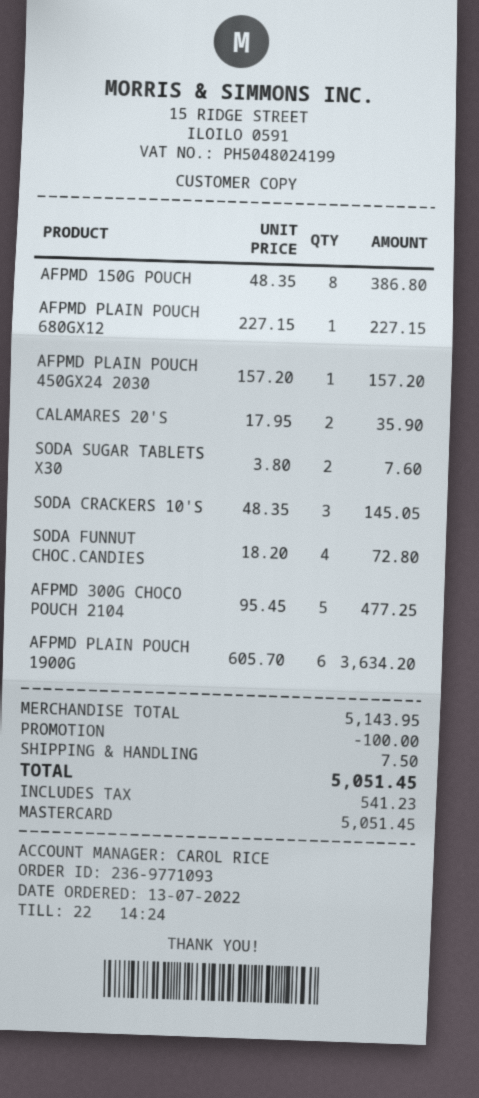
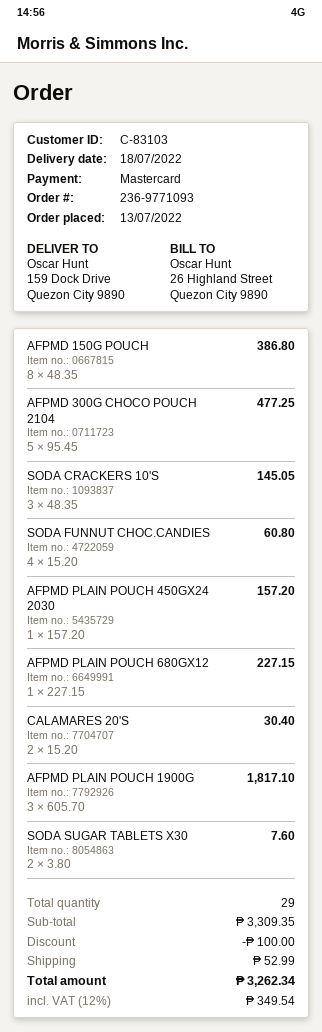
CALAMARES 20'S: 2 x 17.95 = 35.90 -> 2 x 15.20 = 30.40
SODA FUNNUT CHOC.CANDIES: 4 x 18.20 = 72.80 -> 4 x 15.20 = 60.80
AFPMD PLAIN POUCH 1900G: 6 x 605.70 = 3634.20 -> 3 x 605.70 = 1817.10
subtotal: 5143.95 -> 3309.35
shipping: 7.50 -> 52.99
tax: 541.23 -> 349.54
total: 5051.45 -> 3262.34

